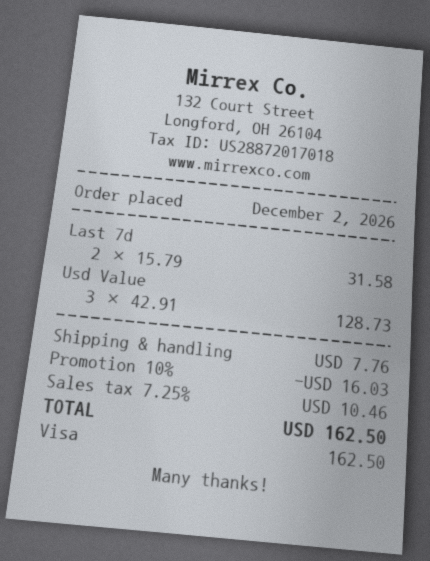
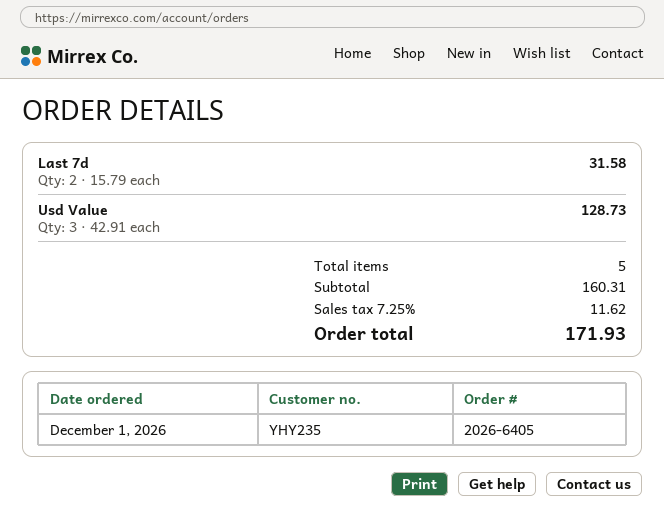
order date: 2026-12-02 -> 2026-12-01
discount: 10% = 16.03 -> none
shipping: 7.76 -> none
tax: 7.25% = 10.46 -> 7.25% = 11.62
total: 162.50 -> 171.93

